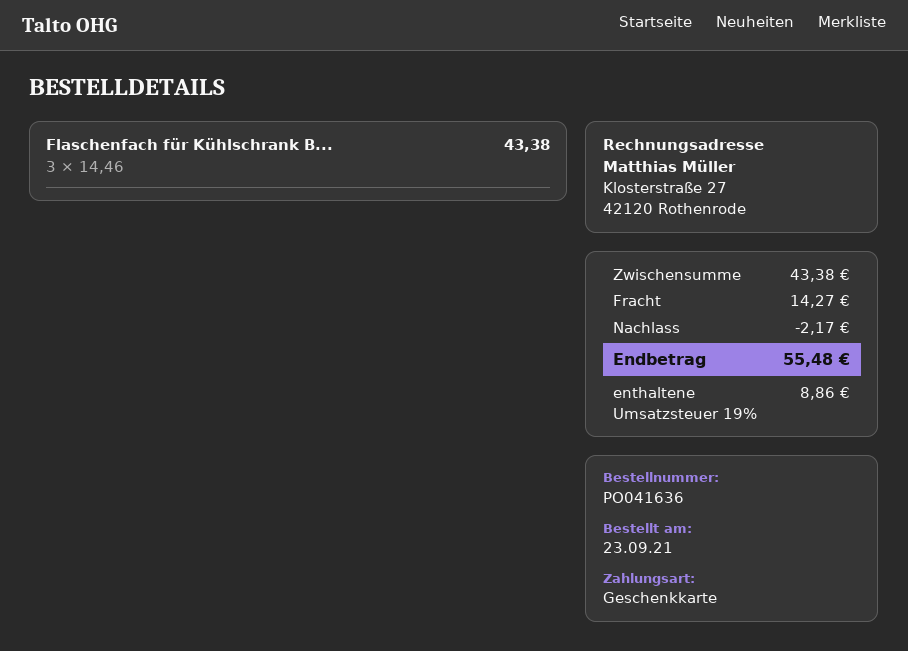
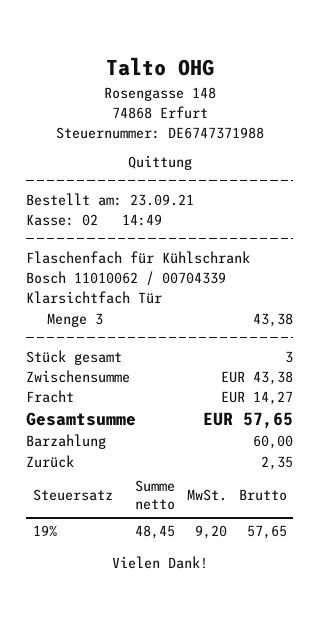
payment method: gift card -> cash
discount: 2.17 -> none
tax: 19% = 8.86 -> 19% = 9.20
total: 55.48 -> 57.65

